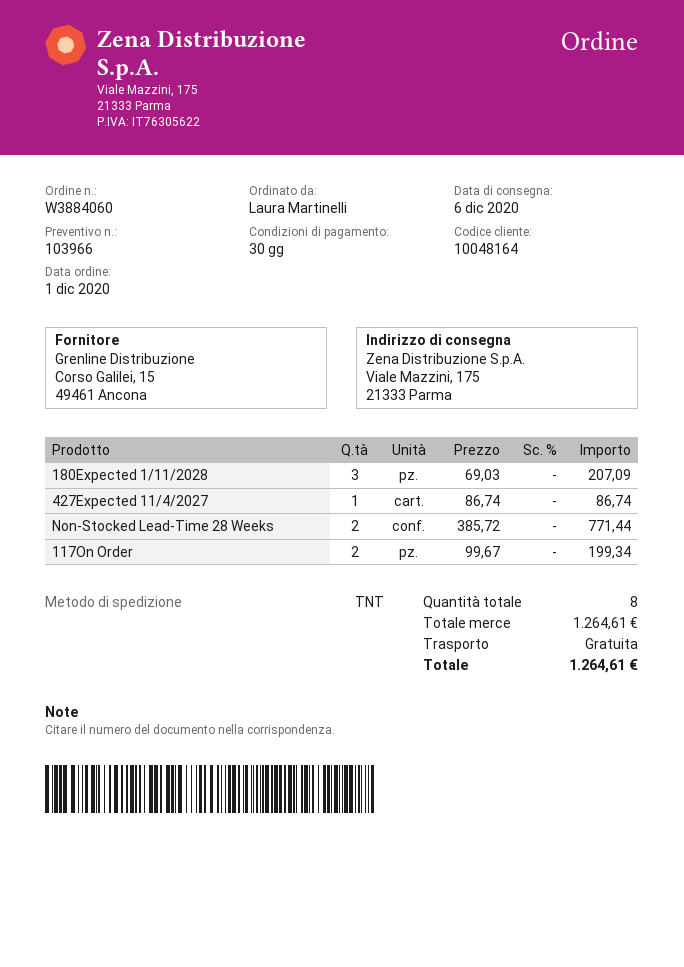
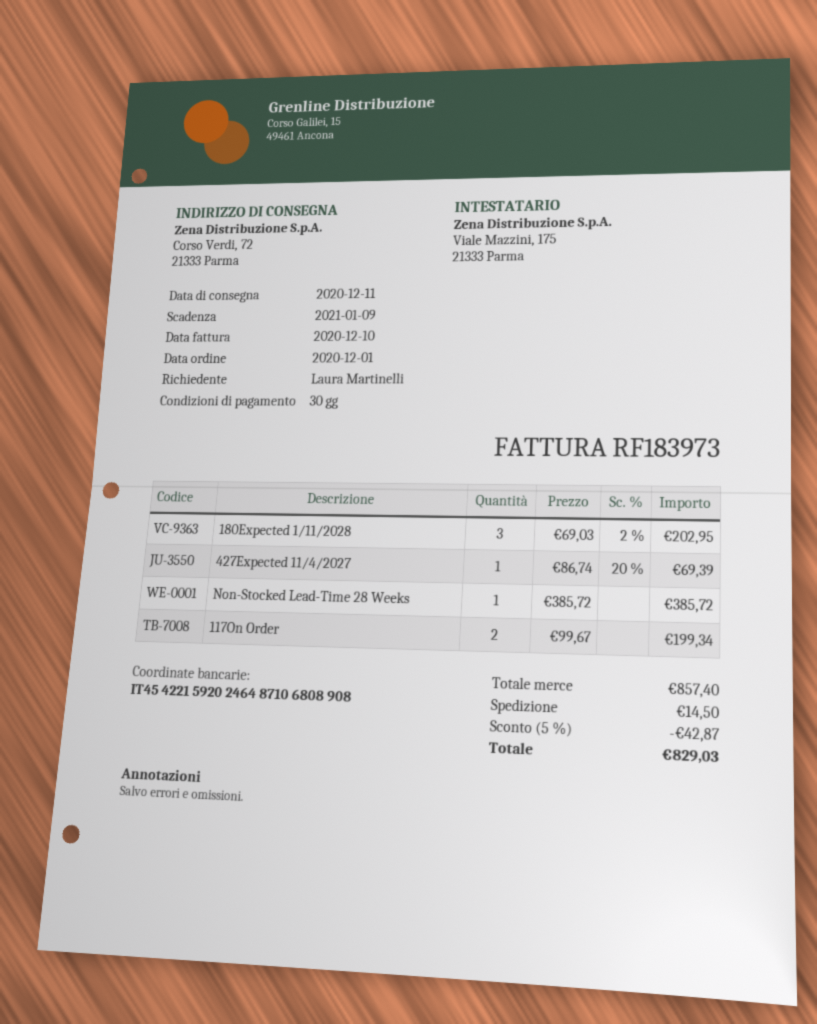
delivery date: 2020-12-06 -> 2020-12-11
ship to: Viale Mazzini, 175, 21333 Parma -> Corso Verdi, 72, 21333 Parma
180Expected 1/11/2028: 3 x 69.03 = 207.09 -> 3 x 69.03 - 2% = 202.95
427Expected 11/4/2027: 1 x 86.74 = 86.74 -> 1 x 86.74 - 20% = 69.39
Non-Stocked Lead-Time 28 Weeks: 2 x 385.72 = 771.44 -> 1 x 385.72 = 385.72
subtotal: 1264.61 -> 857.40
discount: none -> 5% = 42.87
shipping: 0.00 -> 14.50
total: 1264.61 -> 829.03

